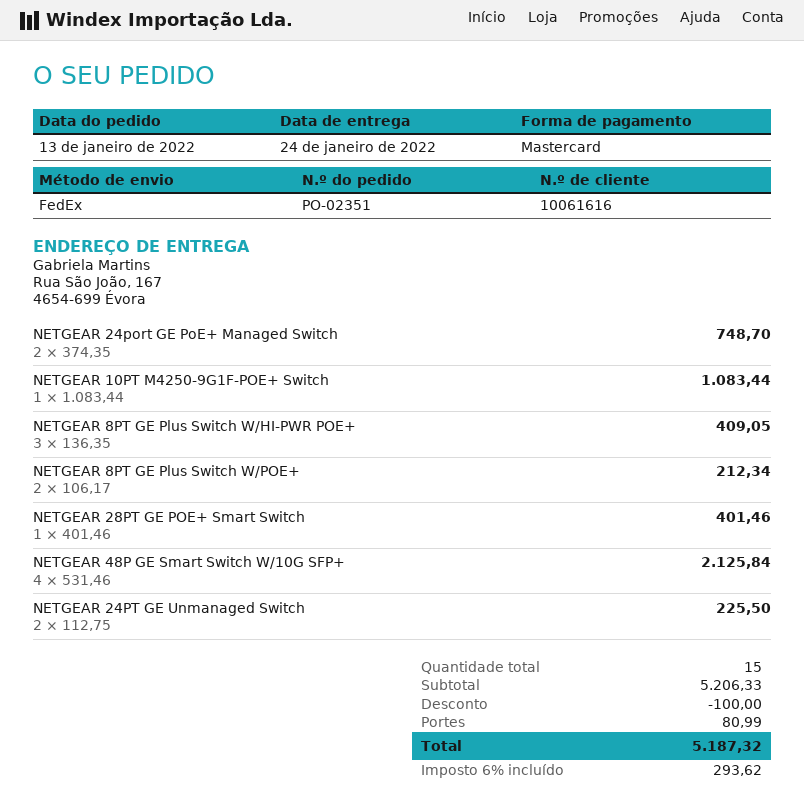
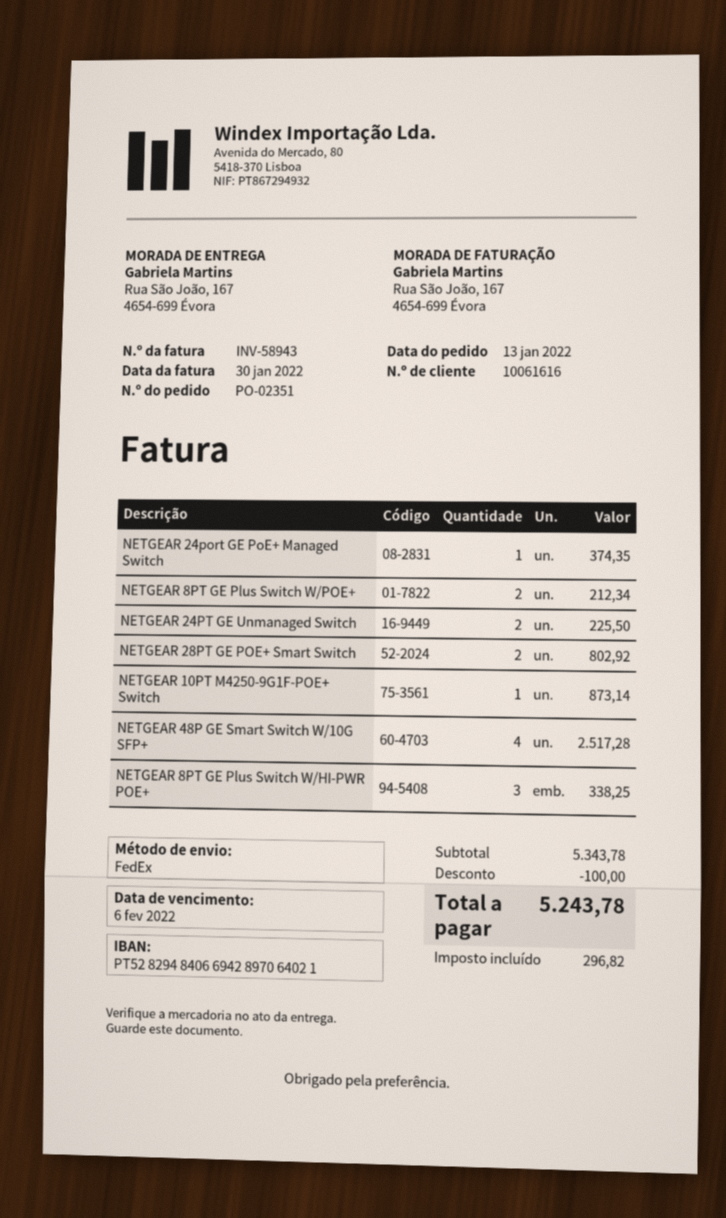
NETGEAR 24port GE PoE+ Managed Switch: 2 for 748.70 -> 1 for 374.35
NETGEAR 10PT M4250-9G1F-POE+ Switch: 1 for 1083.44 -> 1 for 873.14
NETGEAR 8PT GE Plus Switch W/HI-PWR POE+: 3 for 409.05 -> 3 for 338.25
NETGEAR 28PT GE POE+ Smart Switch: 1 for 401.46 -> 2 for 802.92
NETGEAR 48P GE Smart Switch W/10G SFP+: 4 for 2125.84 -> 4 for 2517.28
subtotal: 5206.33 -> 5343.78
shipping: 80.99 -> none
tax: 293.62 -> 296.82
total: 5187.32 -> 5243.78

